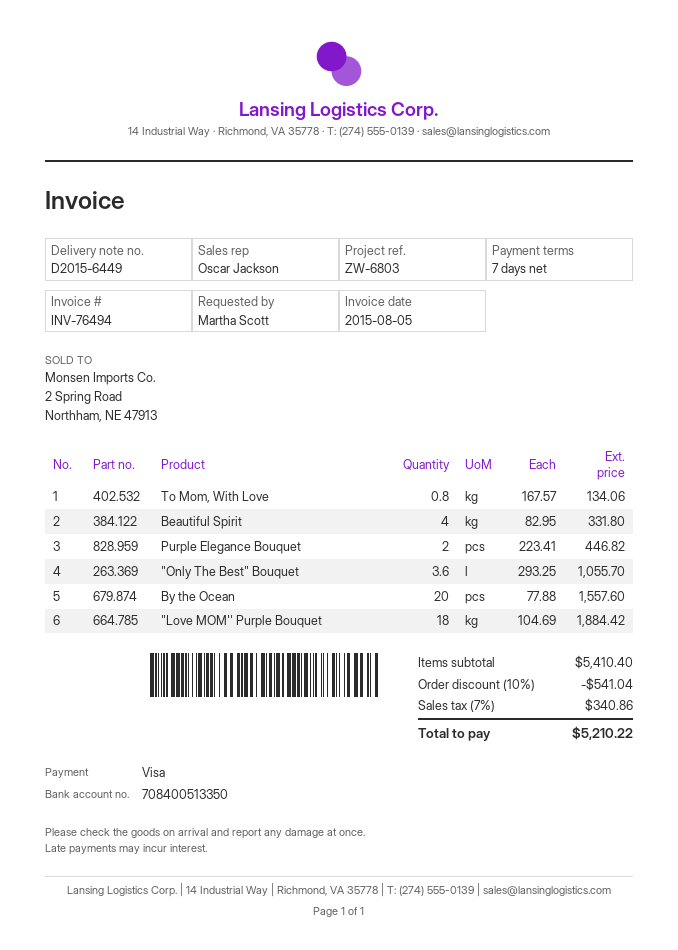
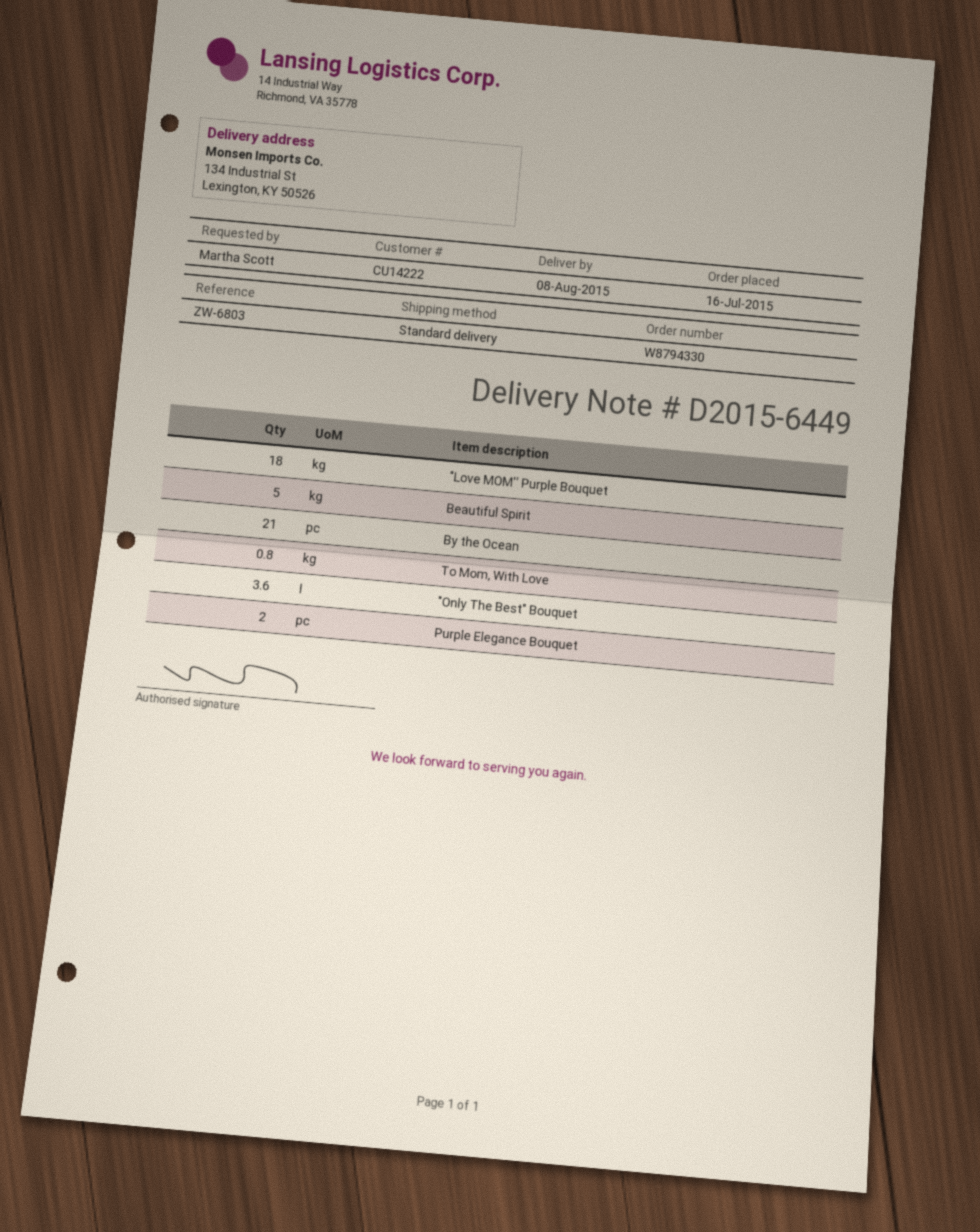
Beautiful Spirit: 4 -> 5
By the Ocean: 20 -> 21

